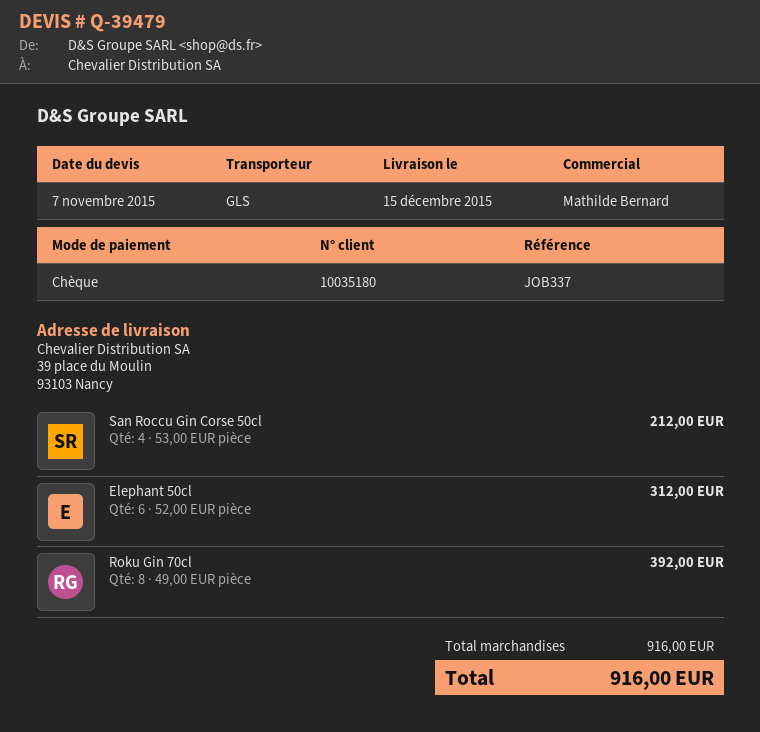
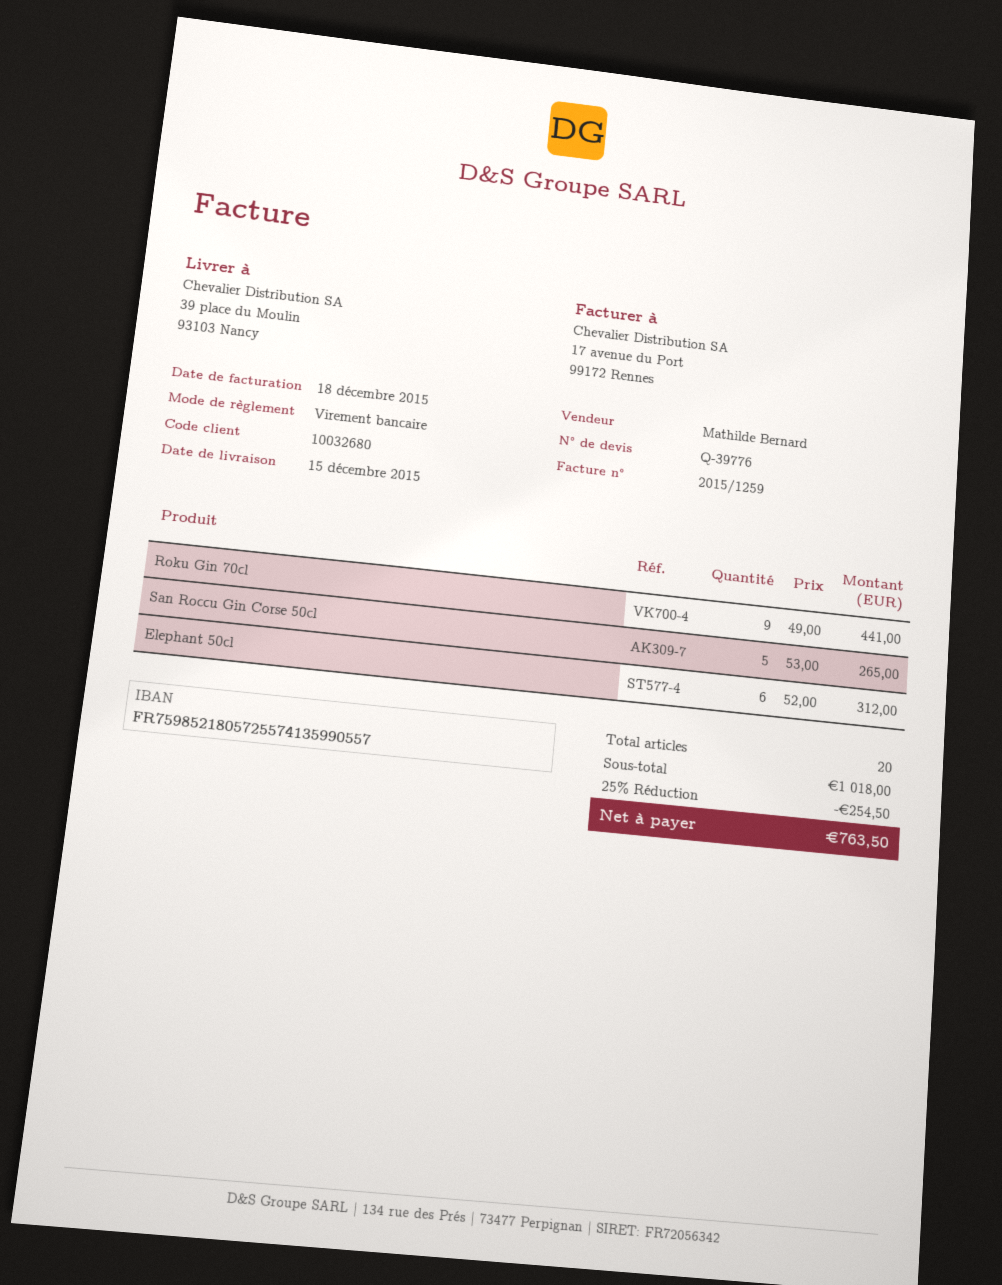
quote number: Q-39479 -> Q-39776
customer number: 10035180 -> 10032680
payment method: cheque -> bank transfer
San Roccu Gin Corse 50cl: 4 x 53.00 = 212.00 -> 5 x 53.00 = 265.00
Roku Gin 70cl: 8 x 49.00 = 392.00 -> 9 x 49.00 = 441.00
subtotal: 916.00 -> 1018.00
discount: none -> 25% = 254.50
total: 916.00 -> 763.50

